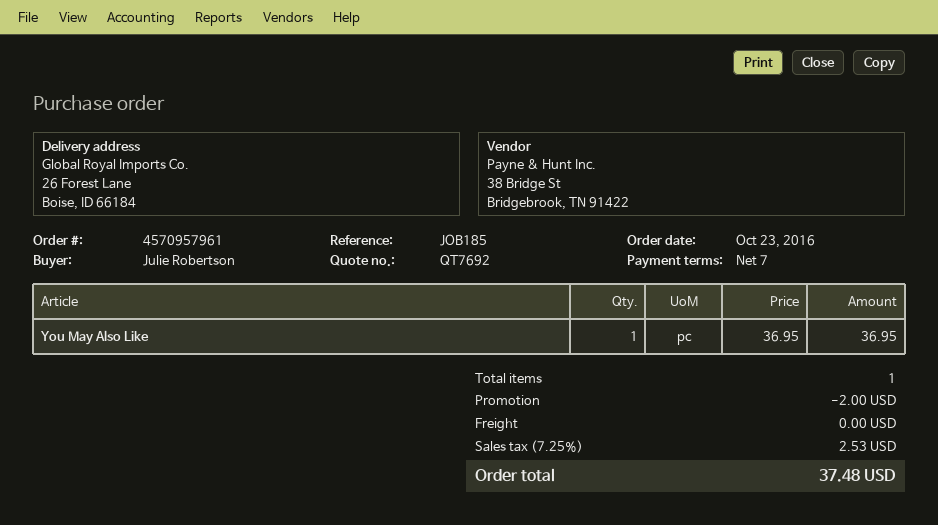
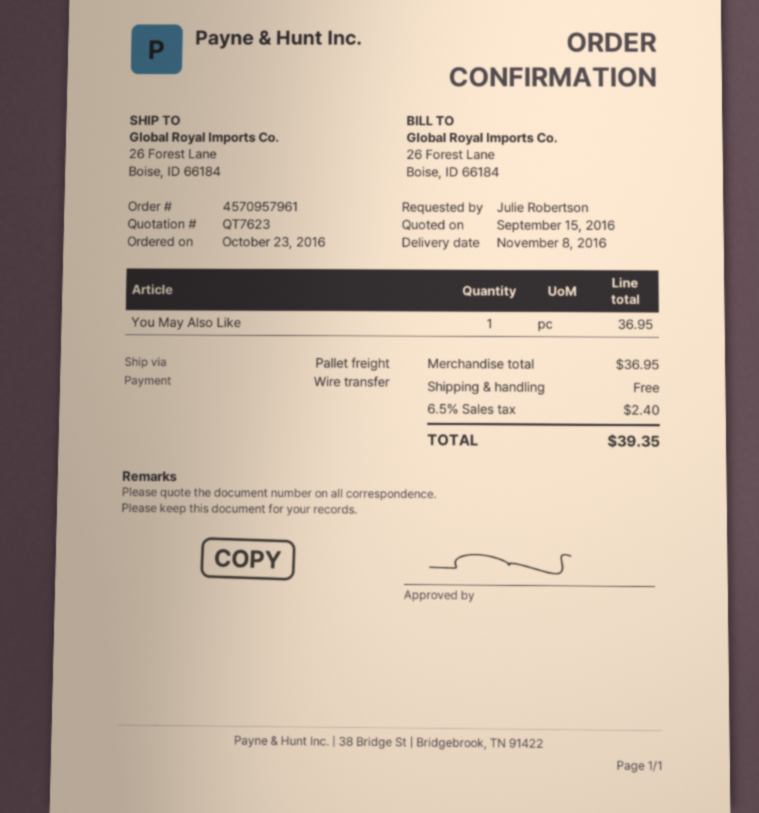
quote number: QT7692 -> QT7623
discount: 2.00 -> none
tax: 7.25% = 2.53 -> 6.5% = 2.40
total: 37.48 -> 39.35

